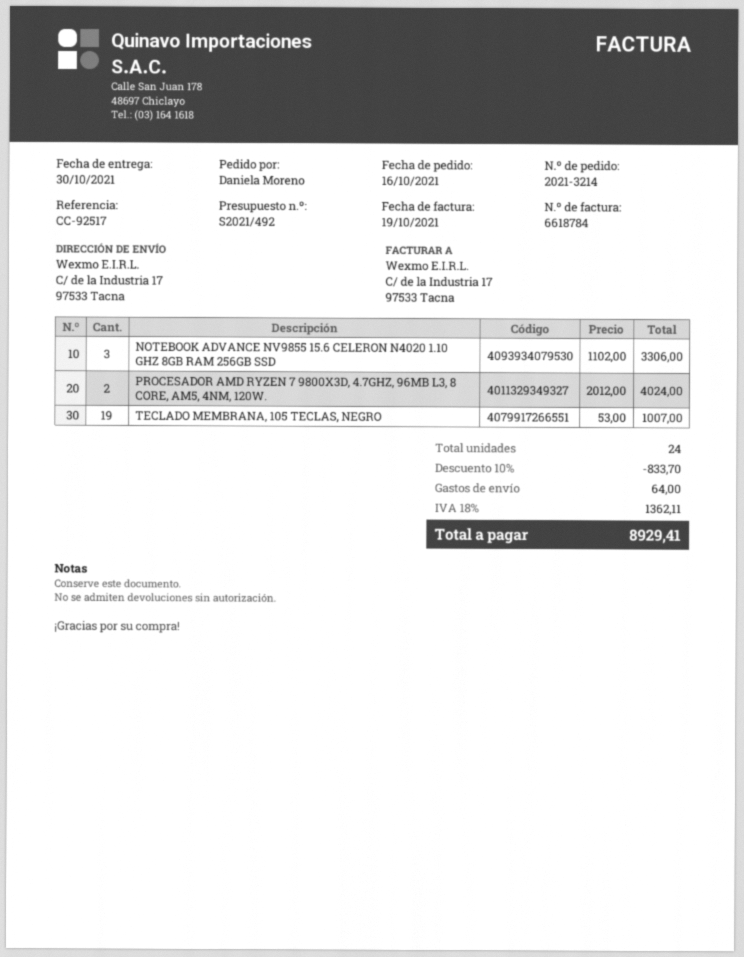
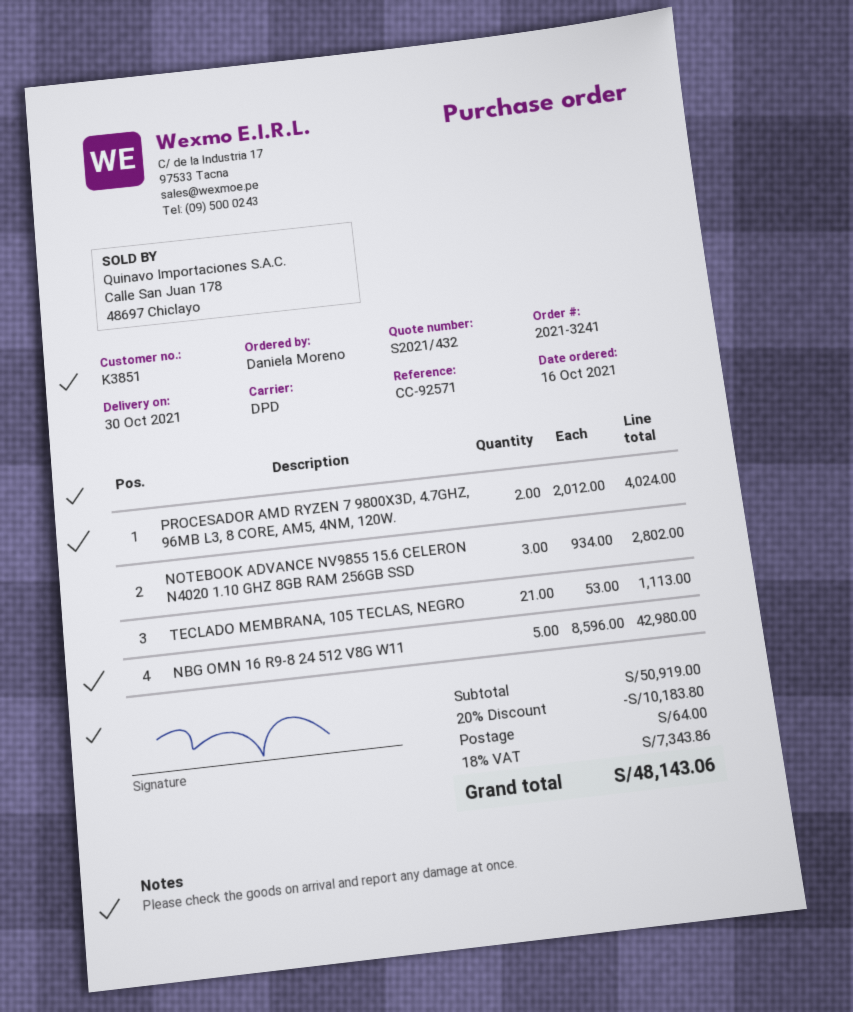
quote number: S2021/492 -> S2021/432
order number: 2021-3214 -> 2021-3241
reference: CC-92517 -> CC-92571
NOTEBOOK ADVANCE NV9855 15.6 CELERON N4020 1.10 GHZ 8GB RAM 256GB SSD: 3 x 1102.00 = 3306.00 -> 3 x 934.00 = 2802.00
TECLADO MEMBRANA, 105 TECLAS, NEGRO: 19 x 53.00 = 1007.00 -> 21 x 53.00 = 1113.00
NBG OMN 16 R9-8 24 512 V8G W11: none -> 5 x 8596.00 = 42980.00
discount: 10% = 833.70 -> 20% = 10183.80
tax: 18% = 1362.11 -> 18% = 7343.86
total: 8929.41 -> 48143.06

